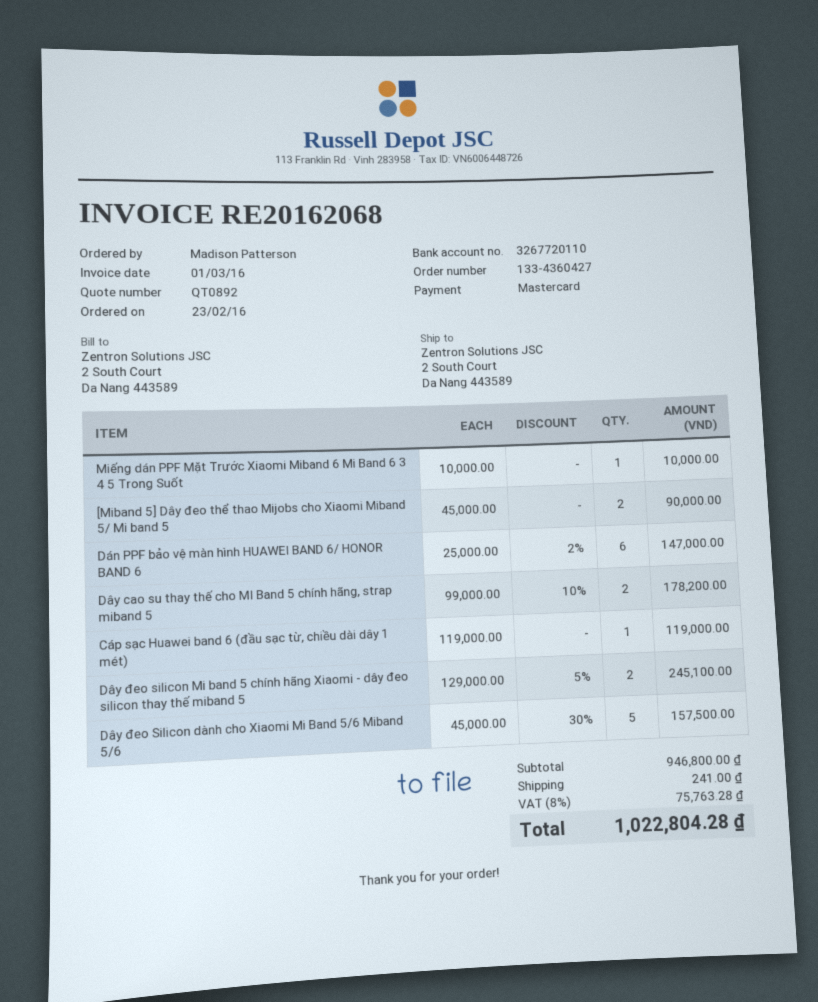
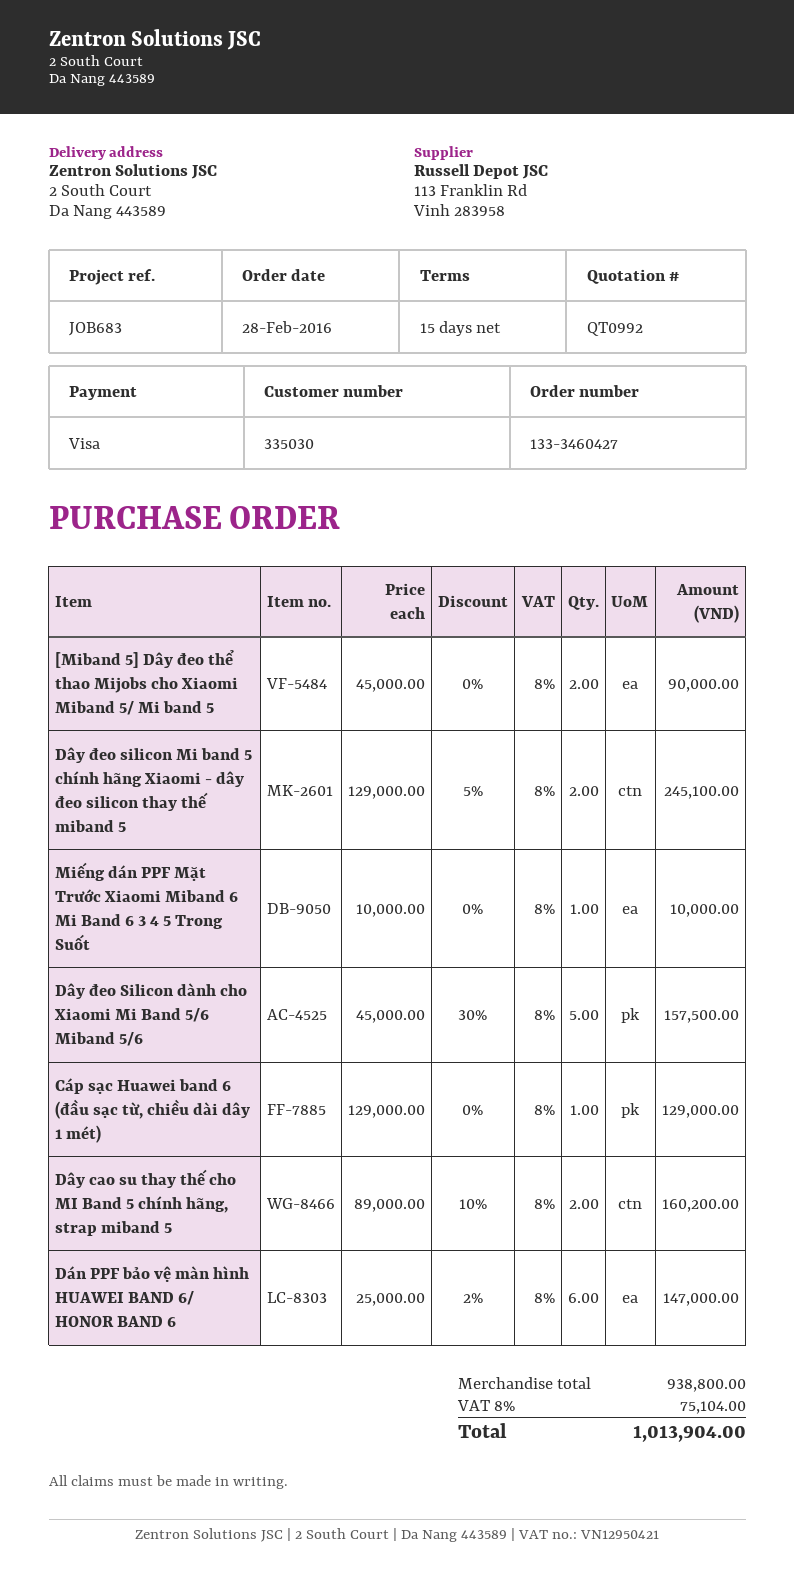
quote number: QT0892 -> QT0992
order number: 133-4360427 -> 133-3460427
order date: 2016-02-23 -> 2016-02-28
payment method: Mastercard -> Visa
Dây cao su thay thế cho MI Band 5 chính hãng, strap miband 5: 2 x 99000.00 - 10% = 178200.00 -> 2 x 89000.00 - 10% = 160200.00
Cáp sạc Huawei band 6 (đầu sạc từ, chiều dài dây 1 mét): 1 x 119000.00 = 119000.00 -> 1 x 129000.00 = 129000.00
subtotal: 946800.00 -> 938800.00
shipping: 241.00 -> none
tax: 8% = 75763.28 -> 8% = 75104.00
total: 1022804.28 -> 1013904.00

